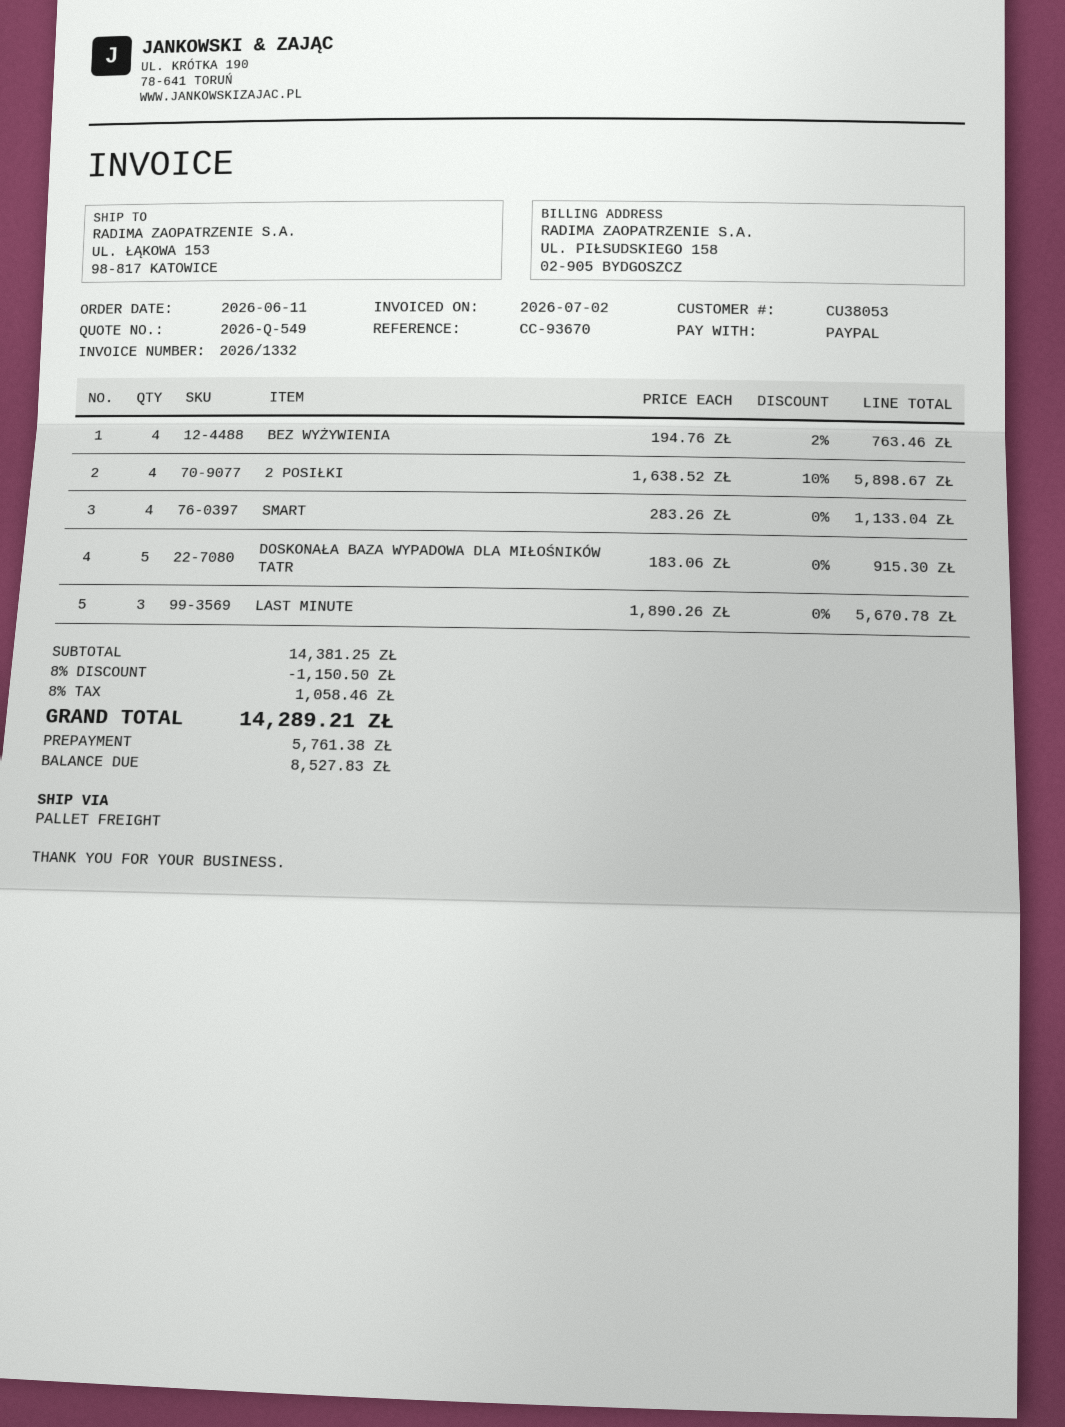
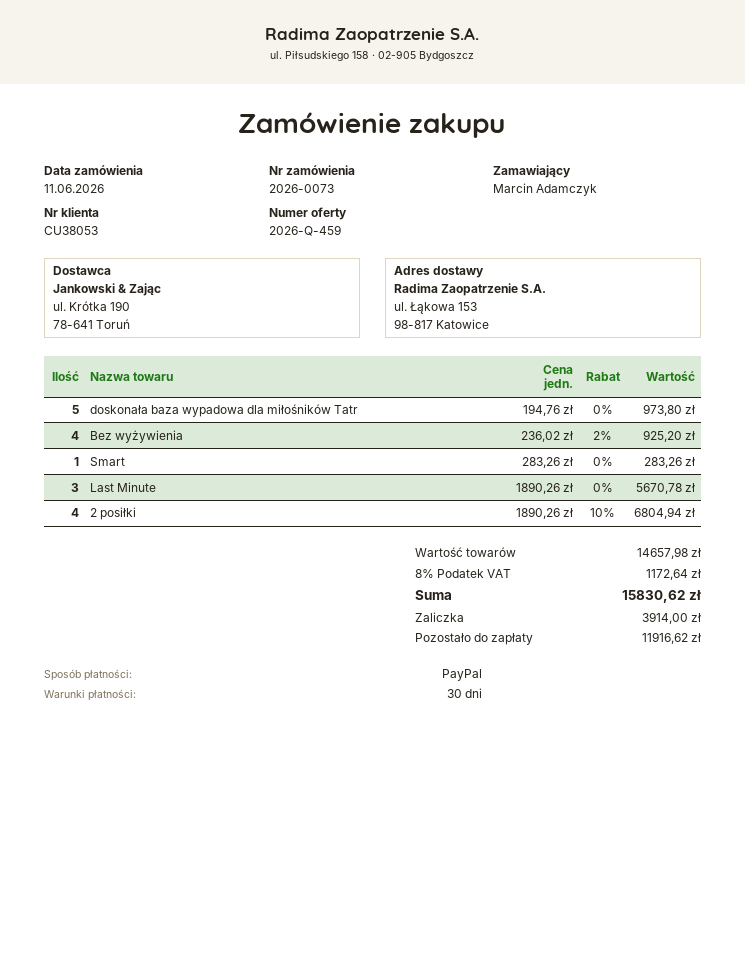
quote number: 2026-Q-549 -> 2026-Q-459
BEZ WYŻYWIENIA: 4 x 194.76 - 2% = 763.46 -> 4 x 236.02 - 2% = 925.20
2 POSIŁKI: 4 x 1638.52 - 10% = 5898.67 -> 4 x 1890.26 - 10% = 6804.94
SMART: 4 x 283.26 = 1133.04 -> 1 x 283.26 = 283.26
DOSKONAŁA BAZA WYPADOWA DLA MIŁOŚNIKÓW TATR: 5 x 183.06 = 915.30 -> 5 x 194.76 = 973.80
subtotal: 14381.25 -> 14657.98
discount: 8% = 1150.50 -> none
tax: 8% = 1058.46 -> 8% = 1172.64
total: 14289.21 -> 15830.62
deposit: 5761.38 -> 3914.00
balance: 8527.83 -> 11916.62

